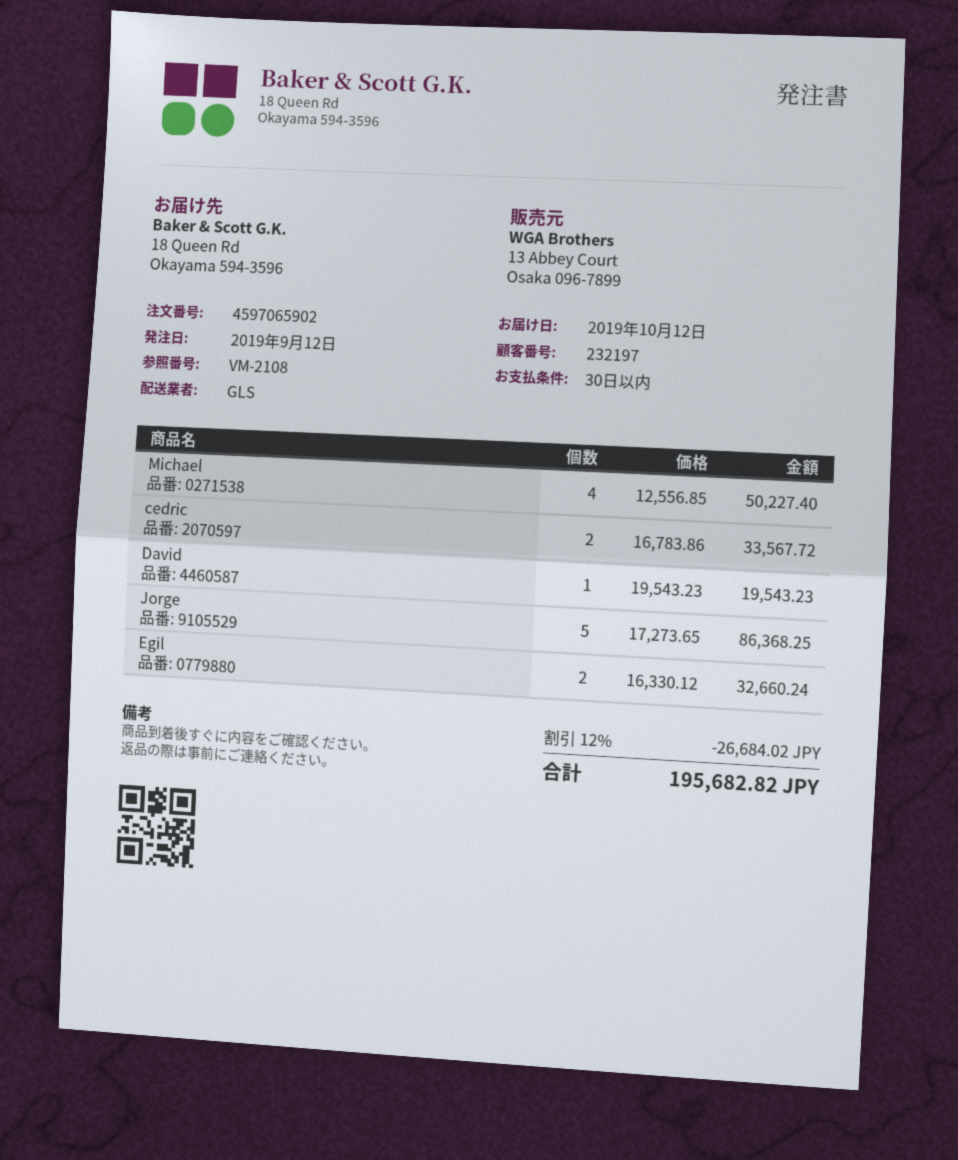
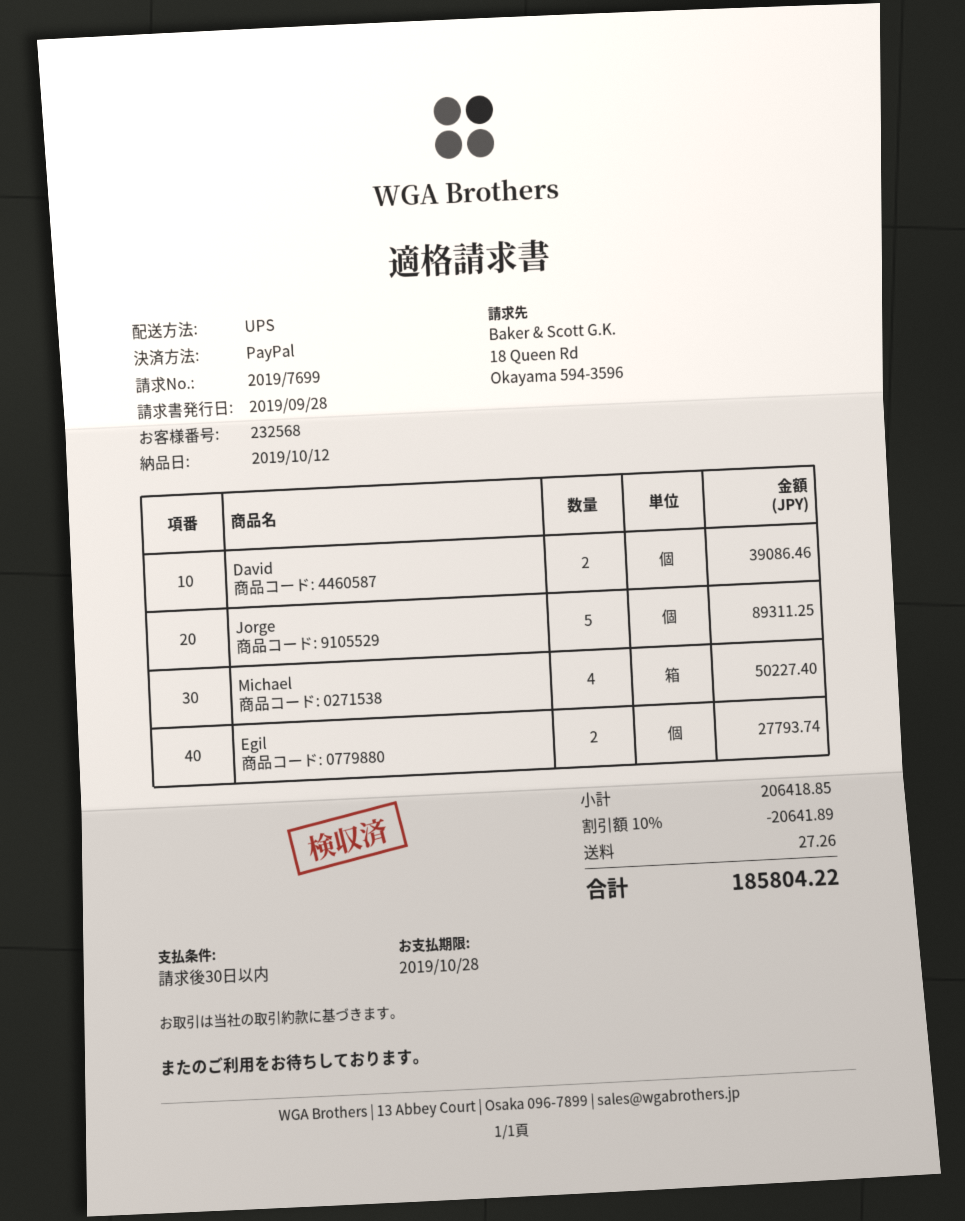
customer number: 232197 -> 232568
shipping method: GLS -> UPS
cedric: 2 for 33567.72 -> none
David: 1 for 19543.23 -> 2 for 39086.46
Jorge: 5 for 86368.25 -> 5 for 89311.25
Egil: 2 for 32660.24 -> 2 for 27793.74
discount: 12% = 26684.02 -> 10% = 20641.89
shipping: none -> 27.26
total: 195682.82 -> 185804.22

